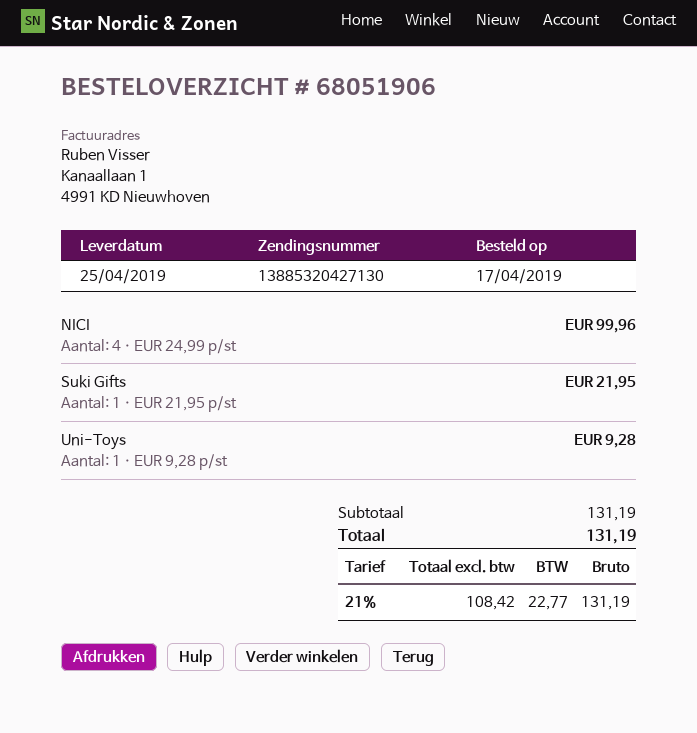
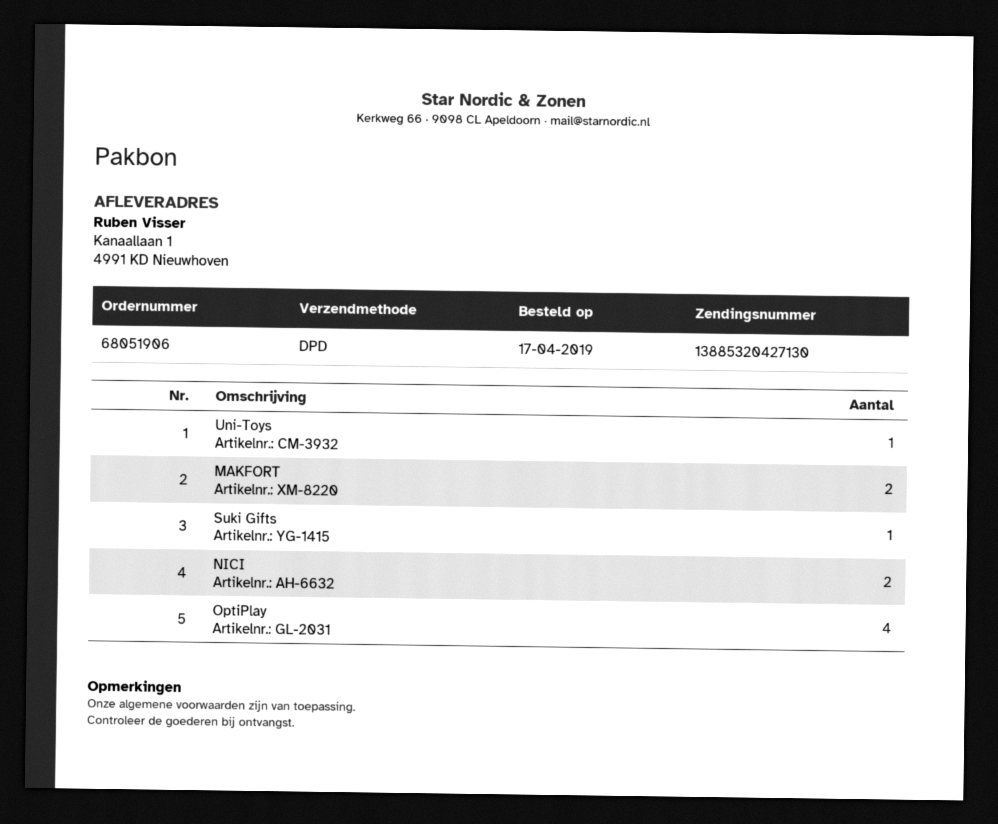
NICI: 4 -> 2
MAKFORT: none -> 2
OptiPlay: none -> 4

